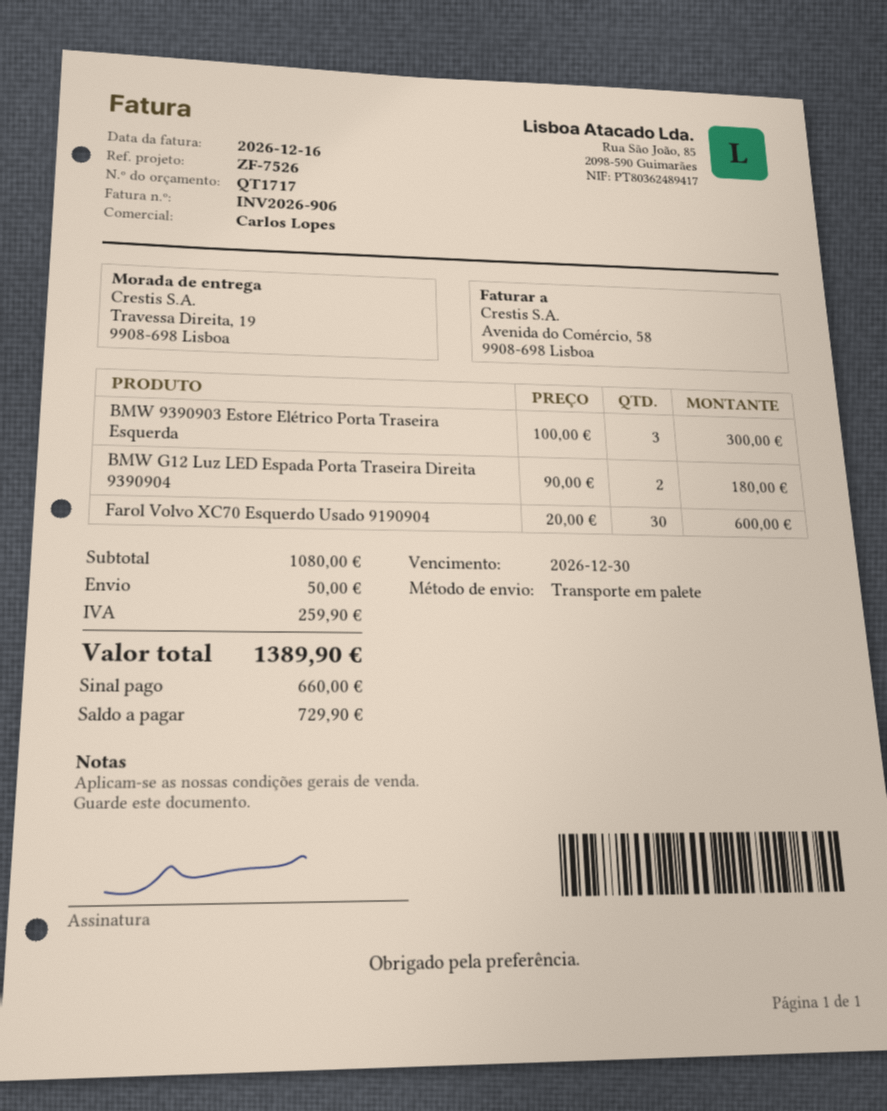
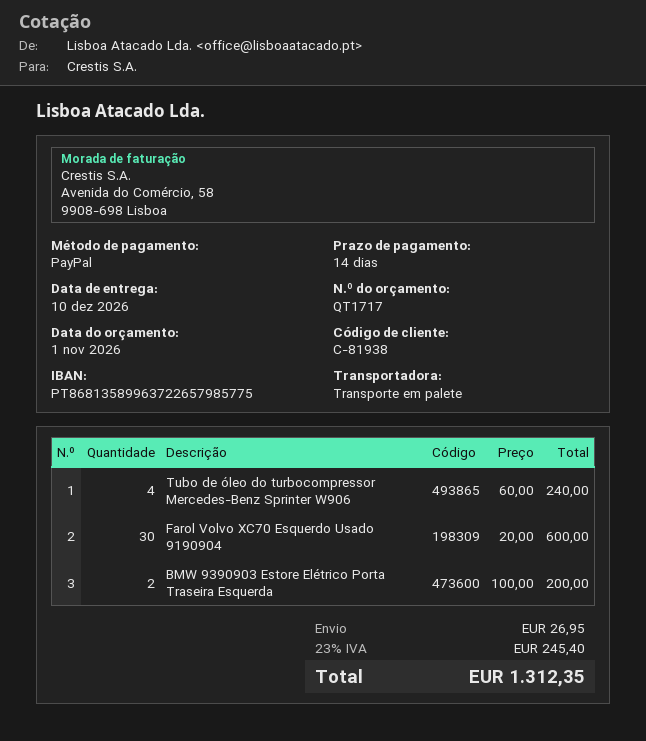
BMW 9390903 Estore Elétrico Porta Traseira Esquerda: 3 x 100.00 = 300.00 -> 2 x 100.00 = 200.00
BMW G12 Luz LED Espada Porta Traseira Direita 9390904: 2 x 90.00 = 180.00 -> none
Tubo de óleo do turbocompressor Mercedes-Benz Sprinter W906: none -> 4 x 60.00 = 240.00
shipping: 50.00 -> 26.95
tax: 259.90 -> 245.40
total: 1389.90 -> 1312.35

